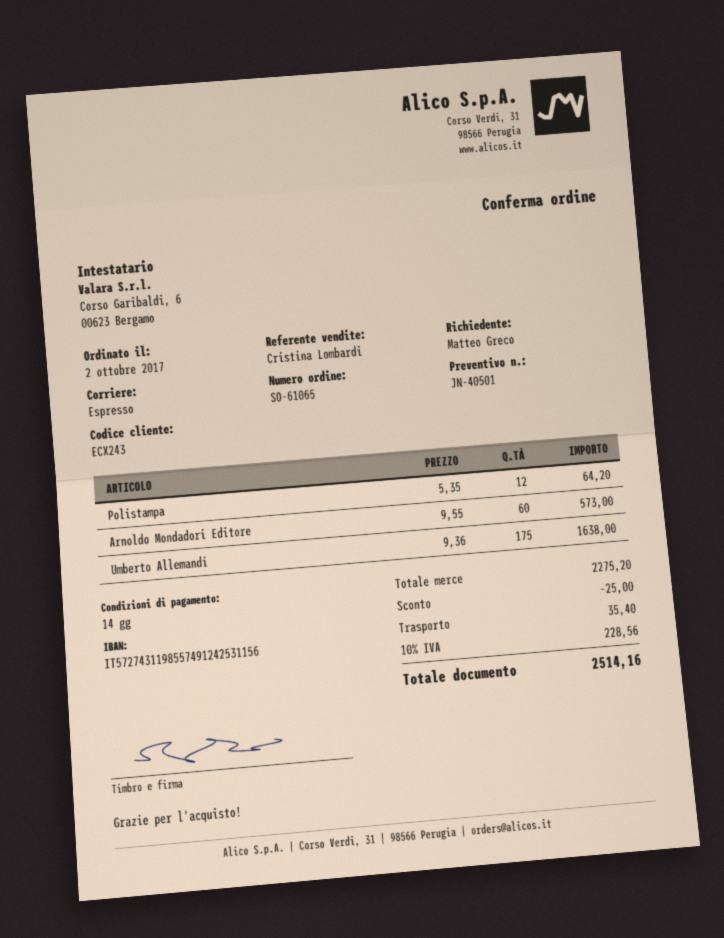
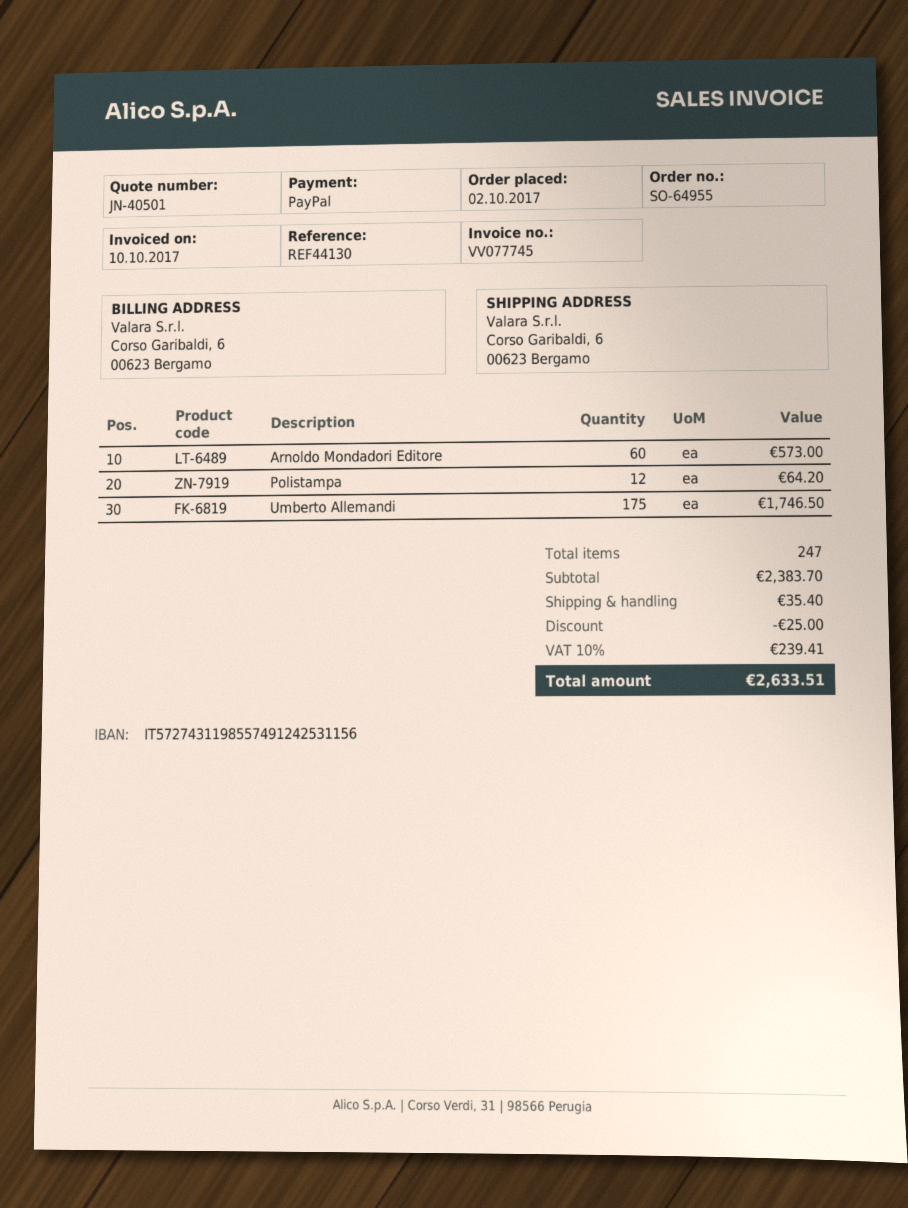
order number: SO-61065 -> SO-64955
Umberto Allemandi: 175 for 1638.00 -> 175 for 1746.50
subtotal: 2275.20 -> 2383.70
tax: 10% = 228.56 -> 10% = 239.41
total: 2514.16 -> 2633.51

